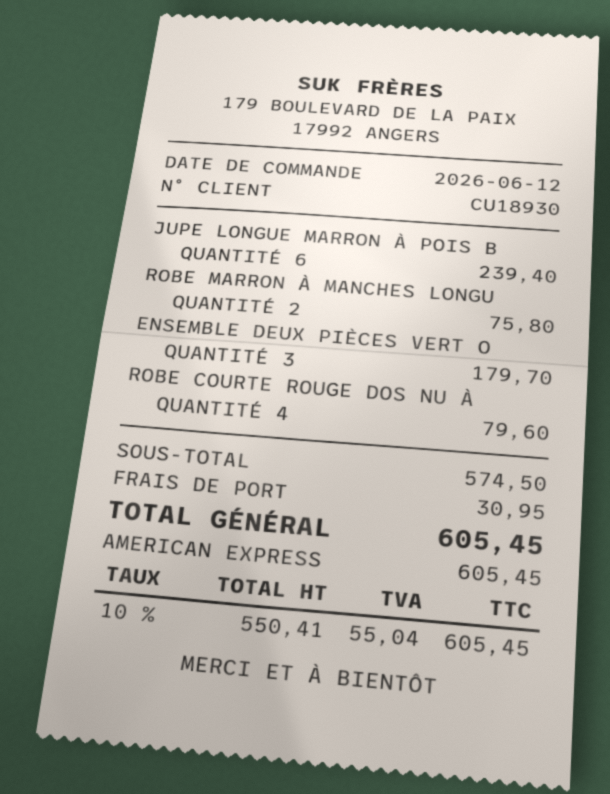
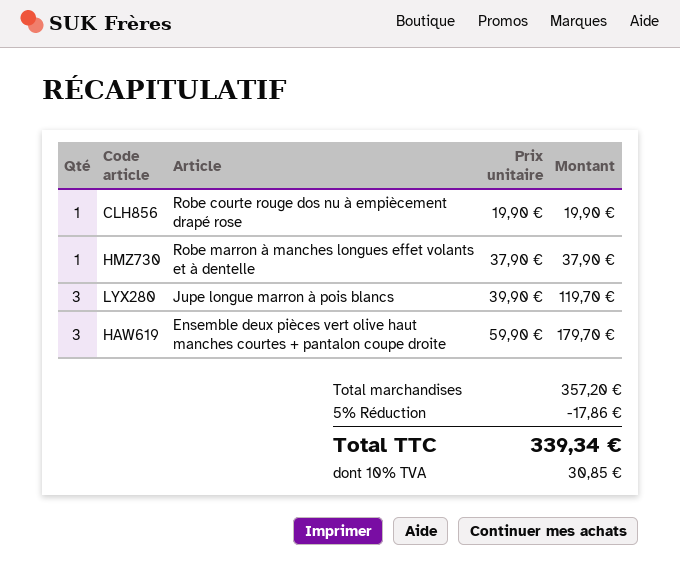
JUPE LONGUE MARRON À POIS B: 6 for 239.40 -> 3 for 119.70
ROBE MARRON À MANCHES LONGU: 2 for 75.80 -> 1 for 37.90
ROBE COURTE ROUGE DOS NU À: 4 for 79.60 -> 1 for 19.90
subtotal: 574.50 -> 357.20
discount: none -> 5% = 17.86
shipping: 30.95 -> none
tax: 10% = 55.04 -> 10% = 30.85
total: 605.45 -> 339.34

